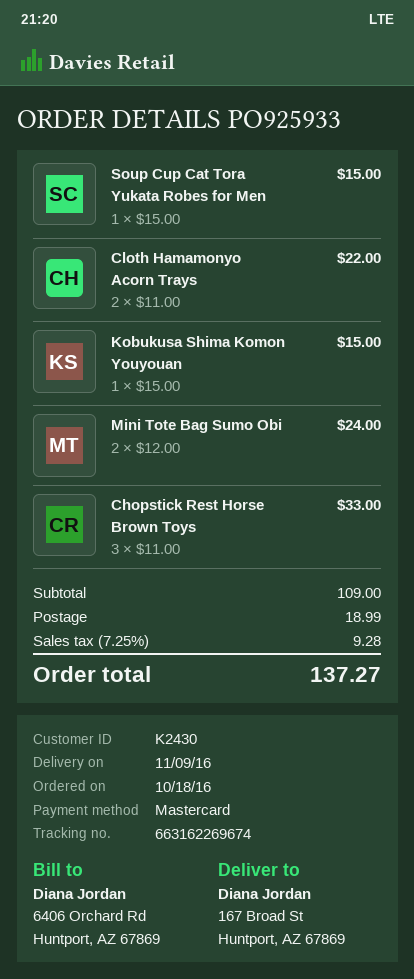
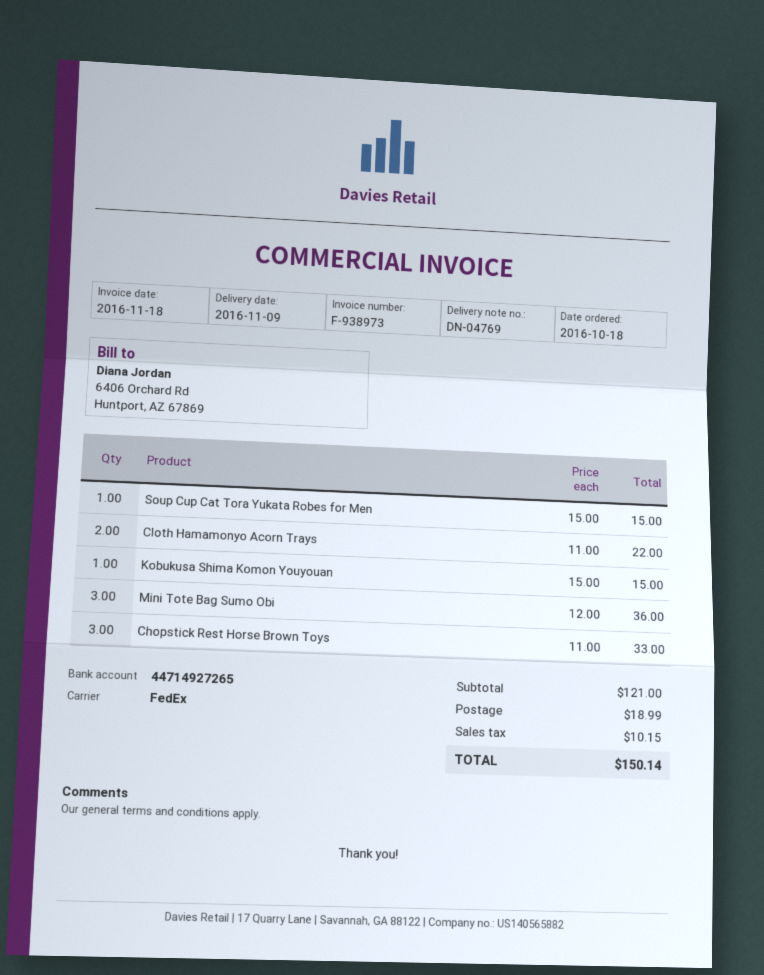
Mini Tote Bag Sumo Obi: 2 x 12.00 = 24.00 -> 3 x 12.00 = 36.00
subtotal: 109.00 -> 121.00
tax: 9.28 -> 10.15
total: 137.27 -> 150.14

